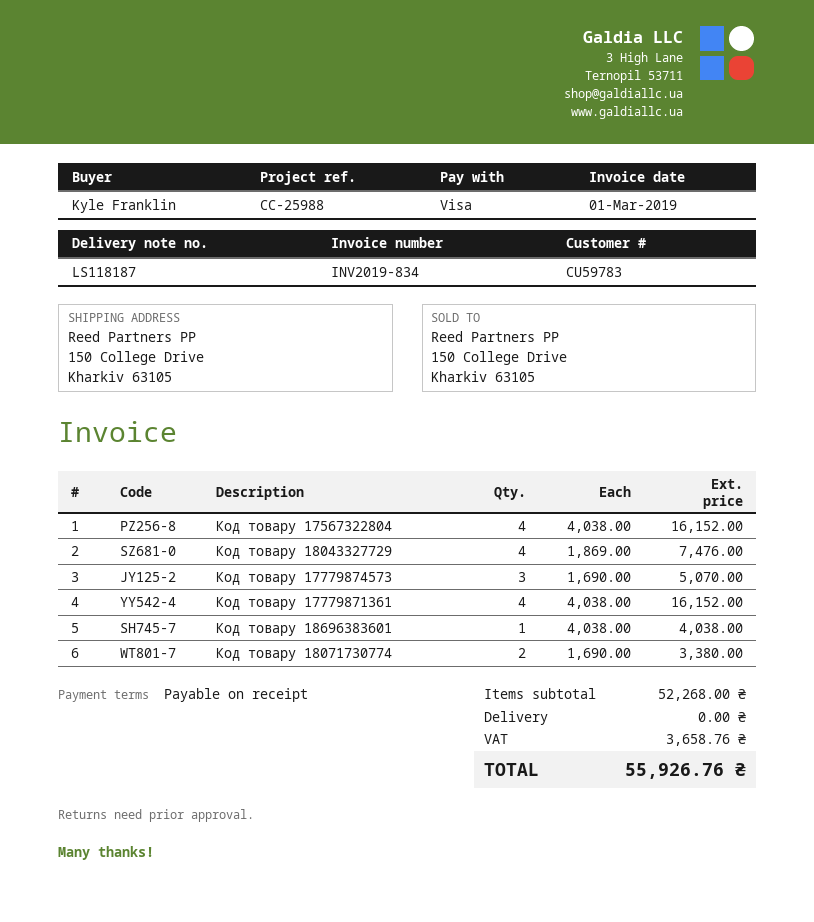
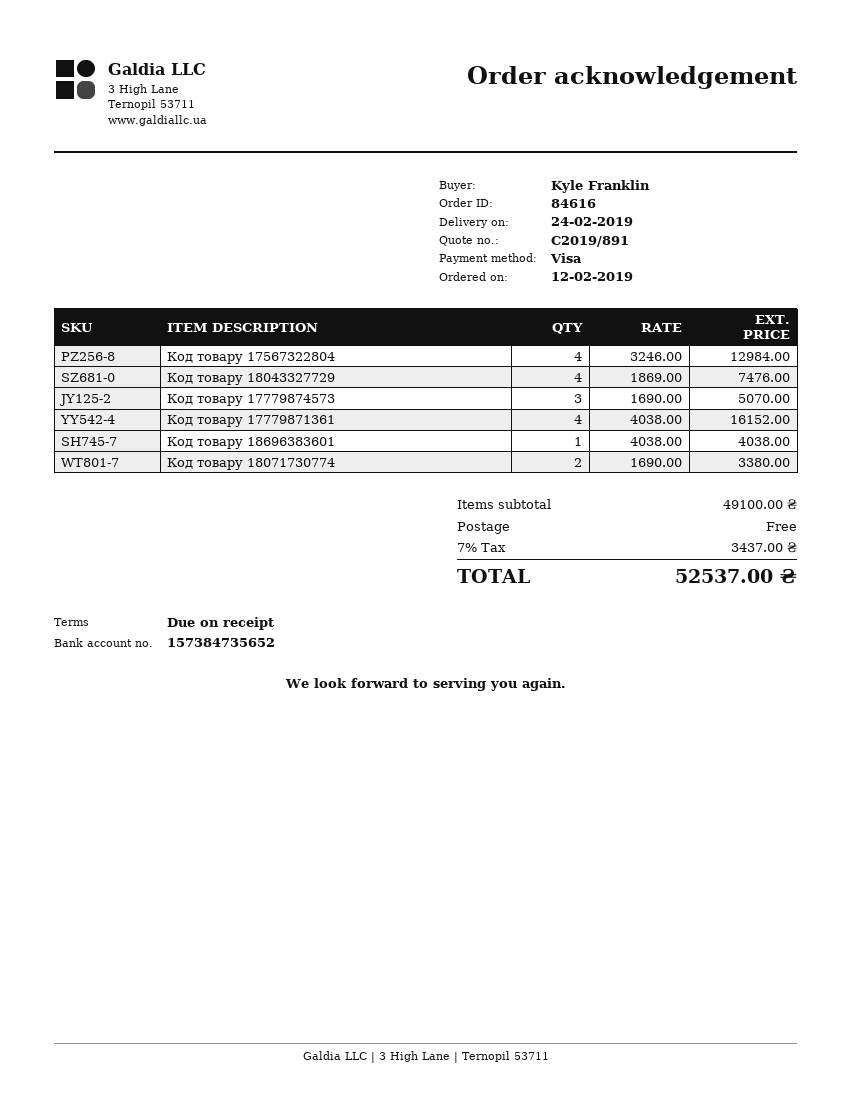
Код товару 17567322804: 4 x 4038.00 = 16152.00 -> 4 x 3246.00 = 12984.00
subtotal: 52268.00 -> 49100.00
tax: 3658.76 -> 3437.00
total: 55926.76 -> 52537.00

